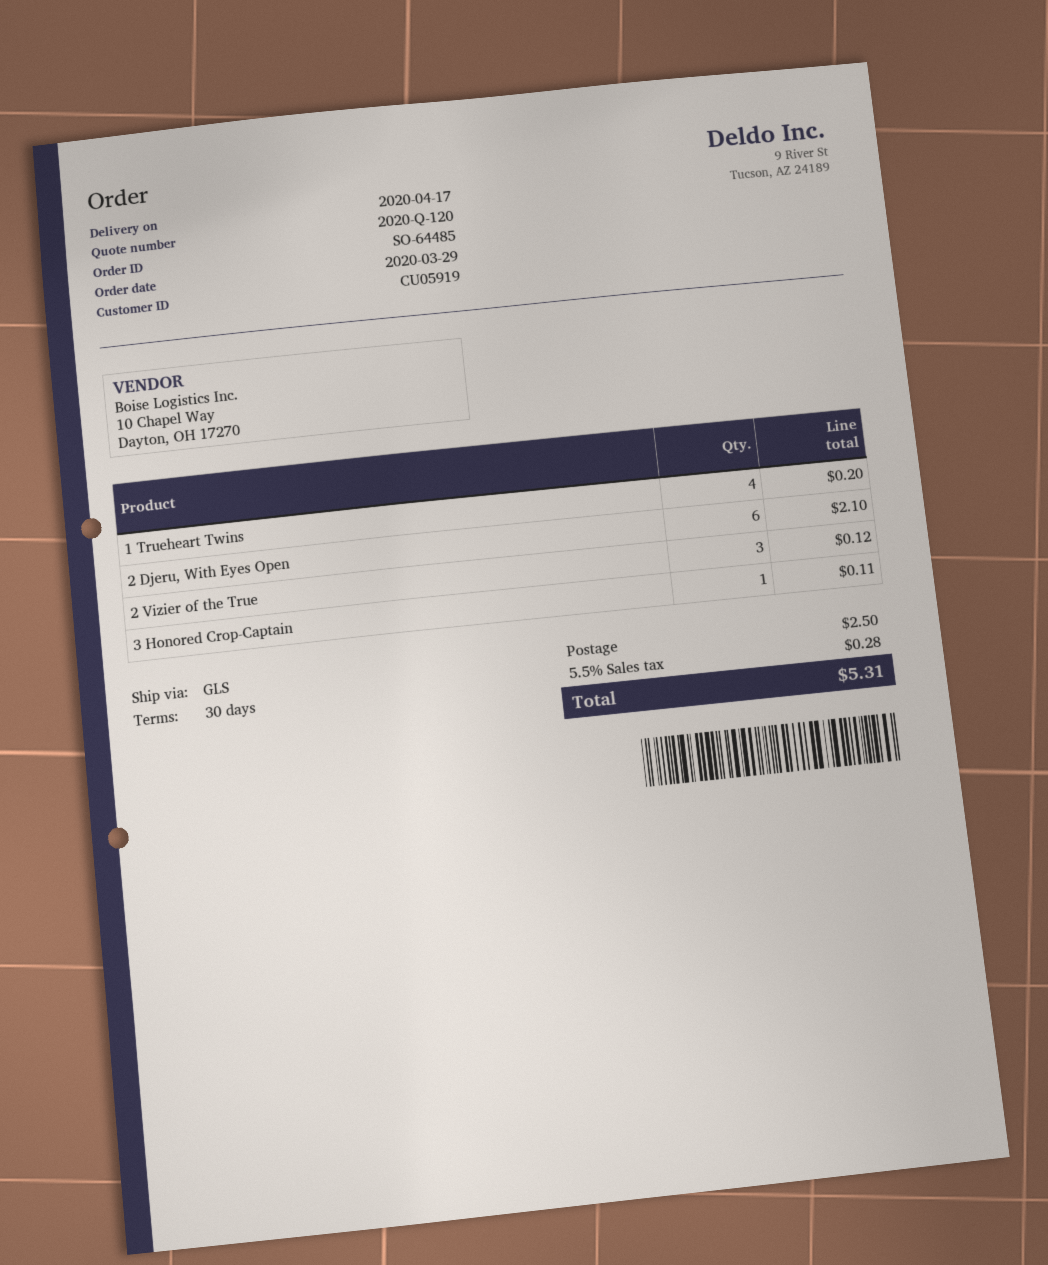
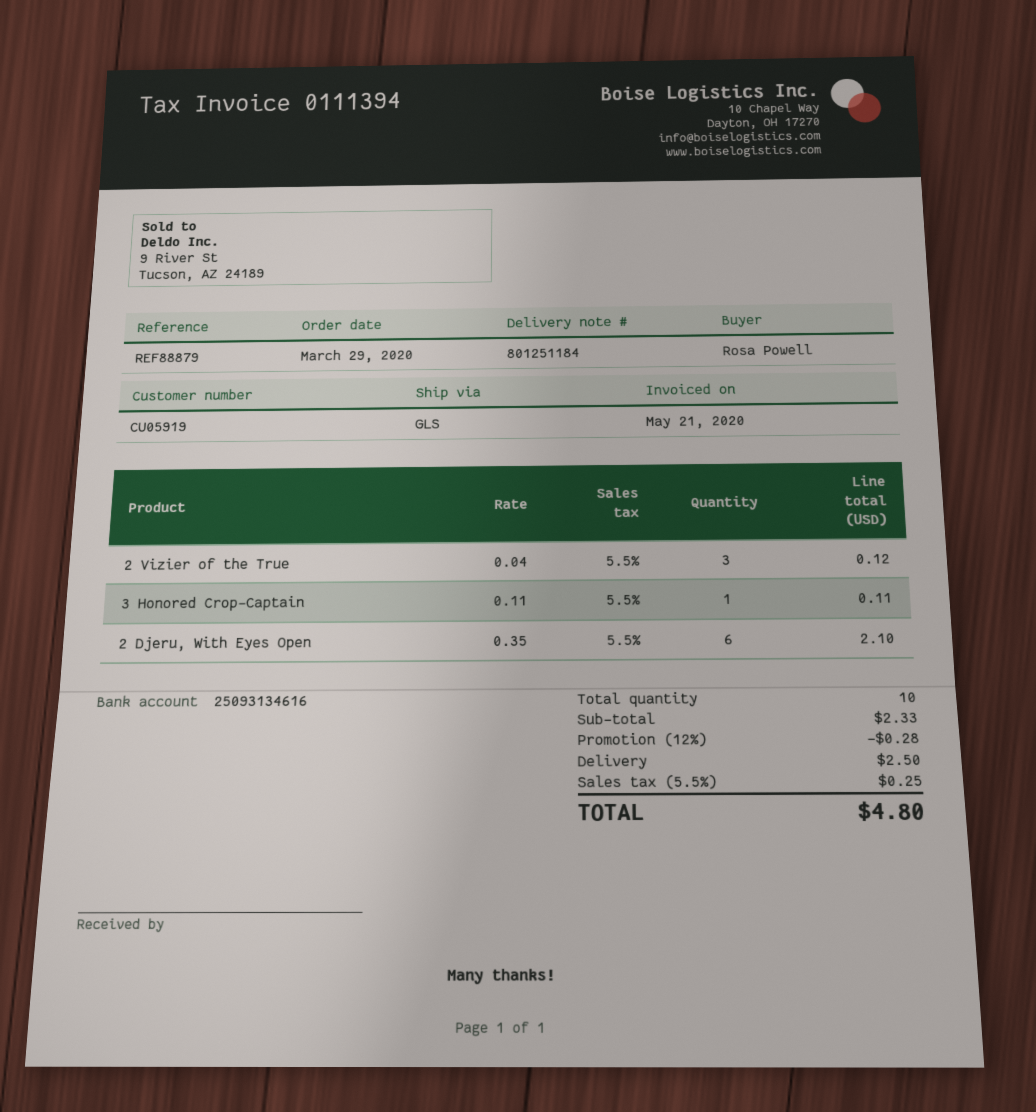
1 Trueheart Twins: 4 for 0.20 -> none
discount: none -> 12% = 0.28
tax: 5.5% = 0.28 -> 5.5% = 0.25
total: 5.31 -> 4.80

